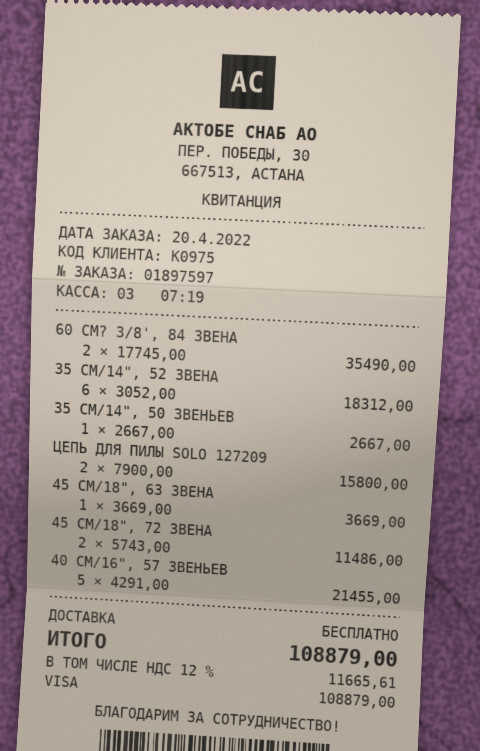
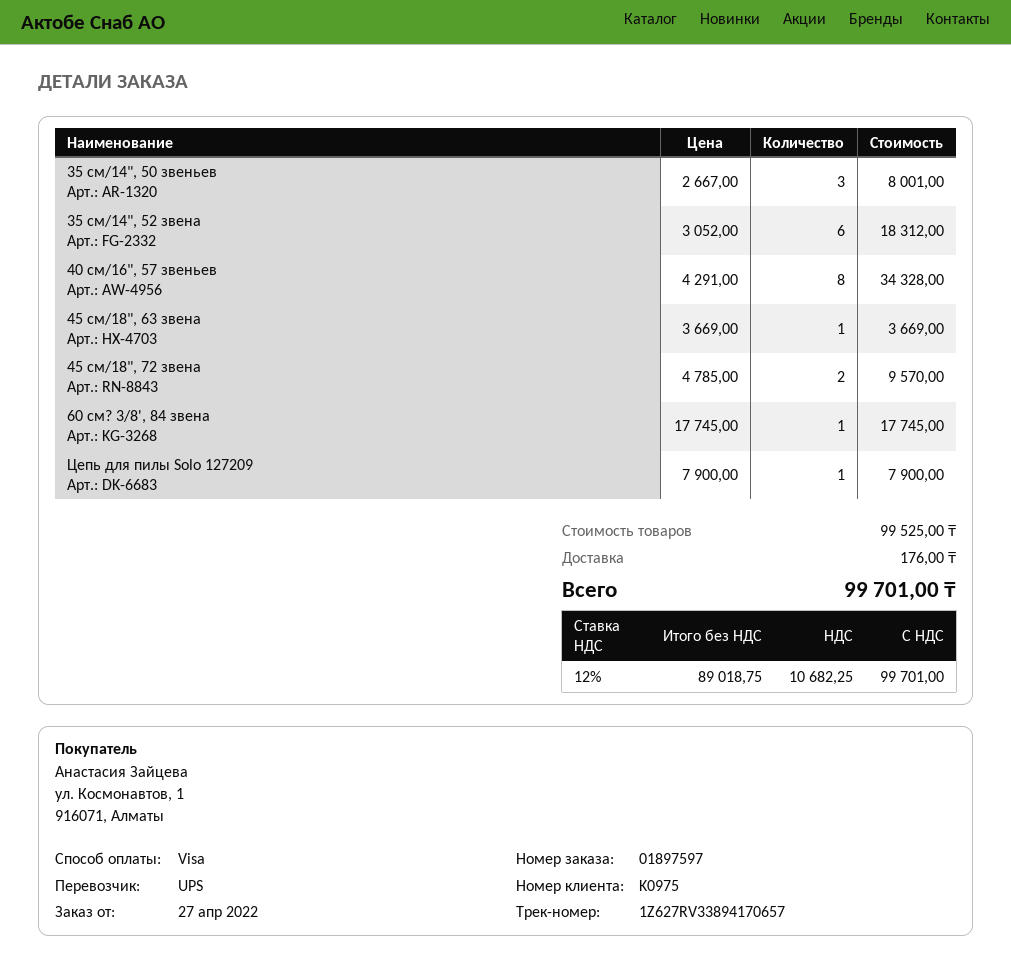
order date: 2022-04-20 -> 2022-04-27
60 СМ? 3/8', 84 ЗВЕНА: 2 x 17745.00 = 35490.00 -> 1 x 17745.00 = 17745.00
35 СМ/14", 50 ЗВЕНЬЕВ: 1 x 2667.00 = 2667.00 -> 3 x 2667.00 = 8001.00
ЦЕПЬ ДЛЯ ПИЛЫ SOLO 127209: 2 x 7900.00 = 15800.00 -> 1 x 7900.00 = 7900.00
45 СМ/18", 72 ЗВЕНА: 2 x 5743.00 = 11486.00 -> 2 x 4785.00 = 9570.00
40 СМ/16", 57 ЗВЕНЬЕВ: 5 x 4291.00 = 21455.00 -> 8 x 4291.00 = 34328.00
shipping: 0.00 -> 176.00
tax: 12% = 11665.61 -> 12% = 10682.25
total: 108879.00 -> 99701.00

